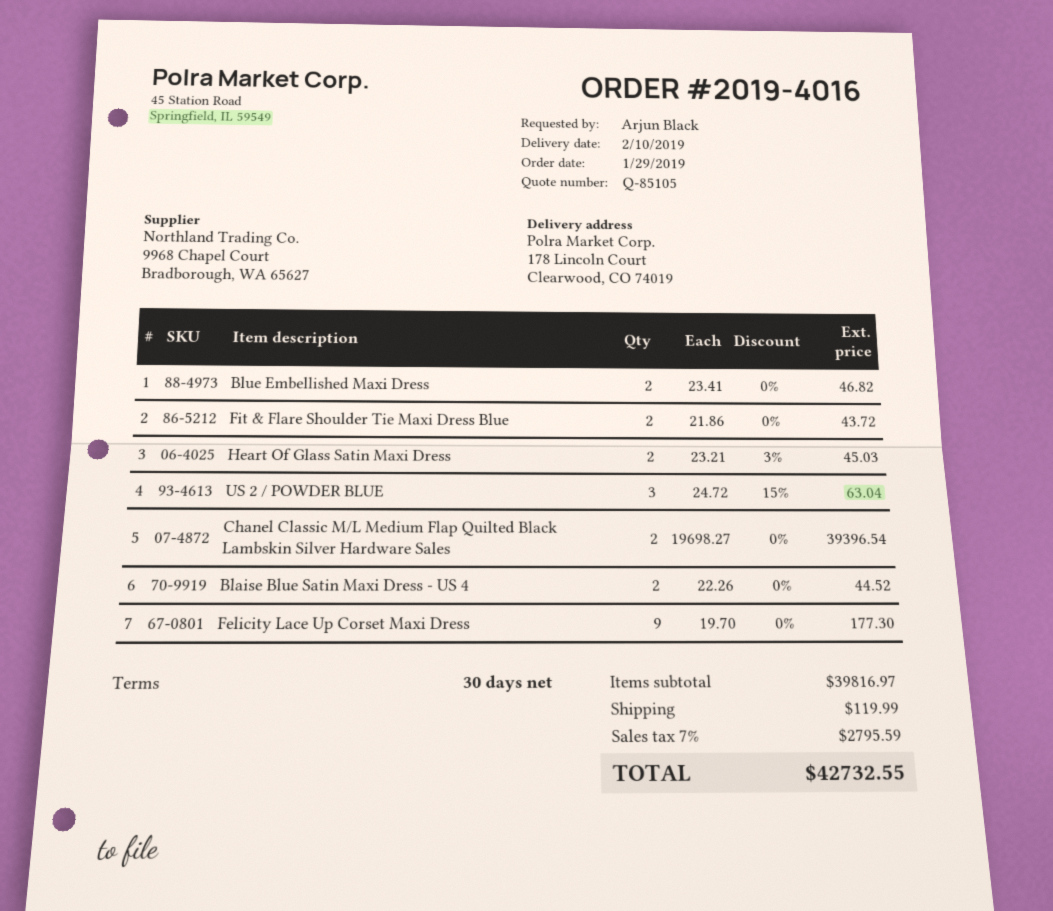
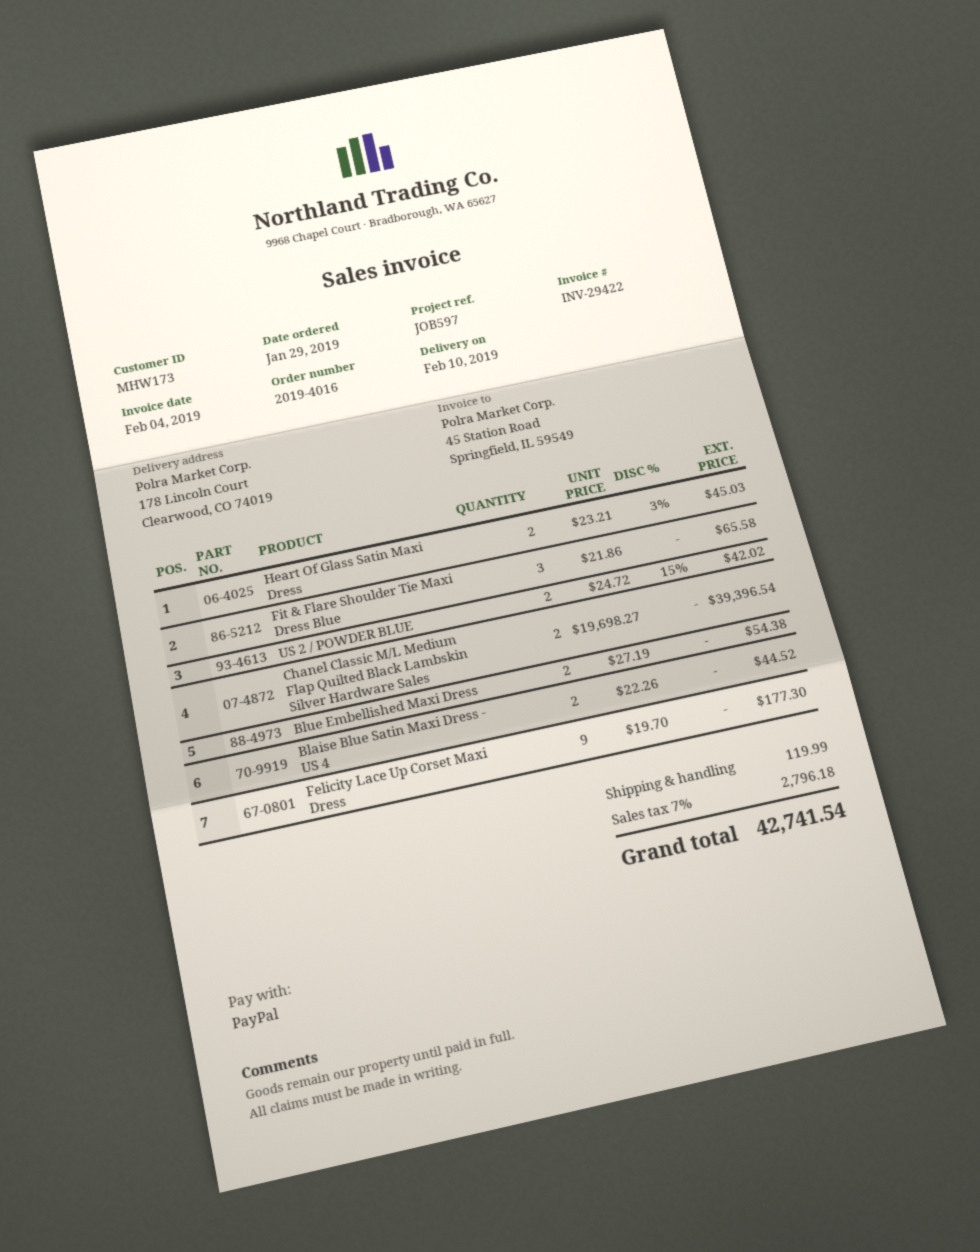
Blue Embellished Maxi Dress: 2 x 23.41 = 46.82 -> 2 x 27.19 = 54.38
Fit & Flare Shoulder Tie Maxi Dress Blue: 2 x 21.86 = 43.72 -> 3 x 21.86 = 65.58
US 2 / POWDER BLUE: 3 x 24.72 - 15% = 63.04 -> 2 x 24.72 - 15% = 42.02
tax: 7% = 2795.59 -> 7% = 2796.18
total: 42732.55 -> 42741.54

